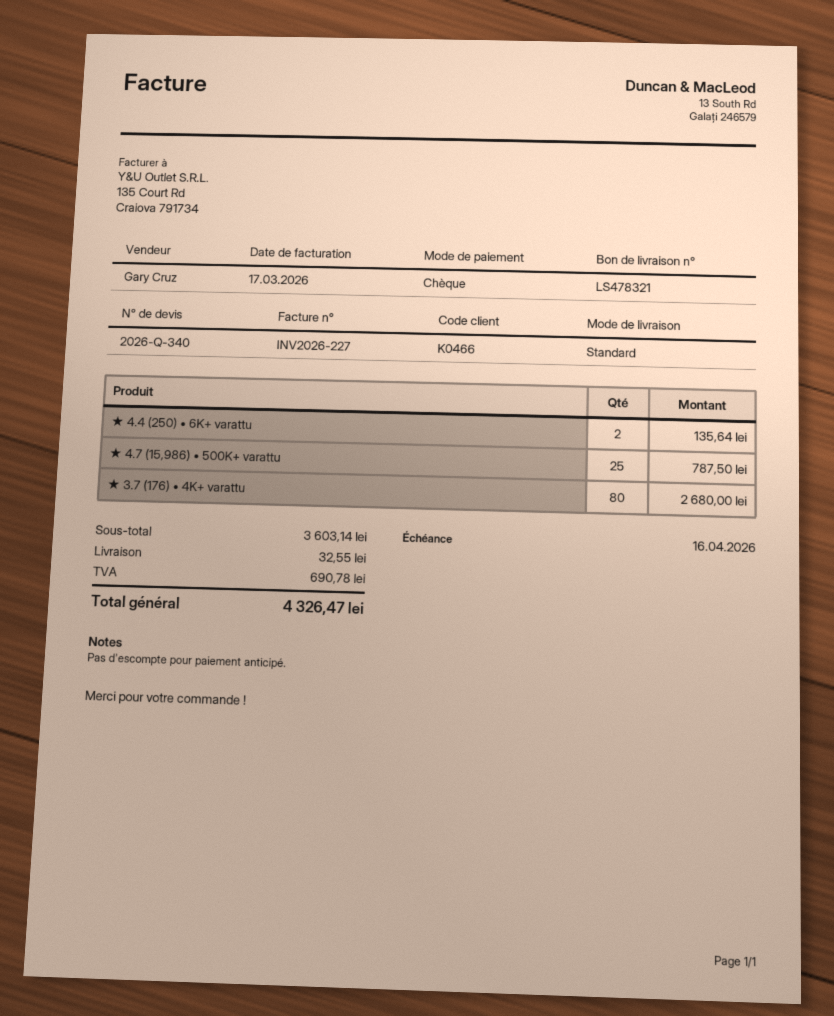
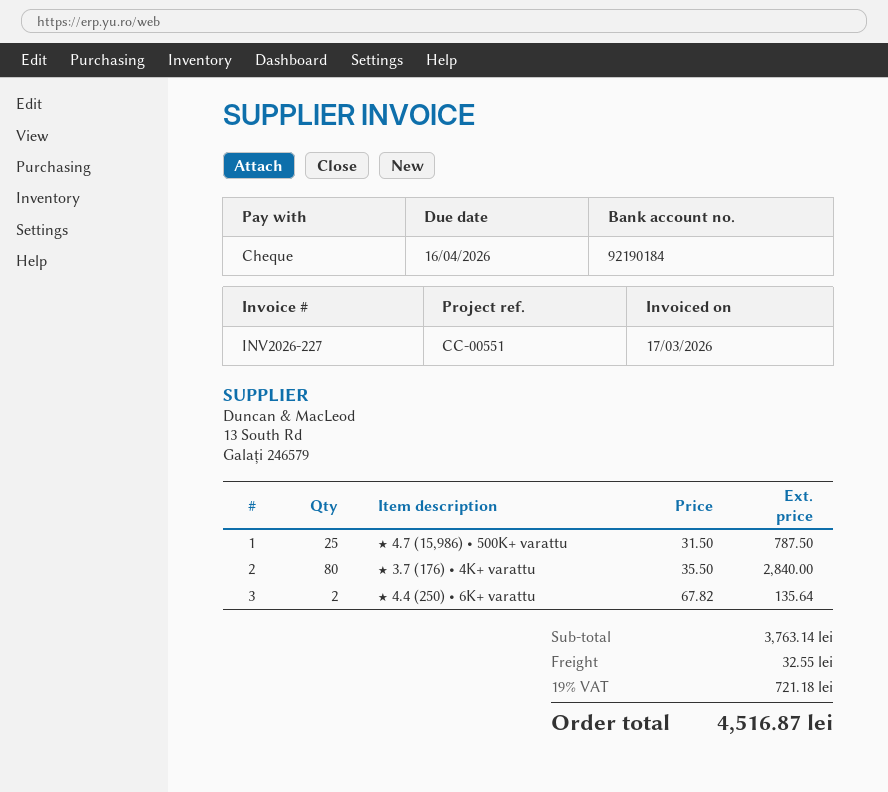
★ 3.7 (176) • 4K+ varattu: 80 for 2680.00 -> 80 for 2840.00
subtotal: 3603.14 -> 3763.14
tax: 690.78 -> 721.18
total: 4326.47 -> 4516.87

